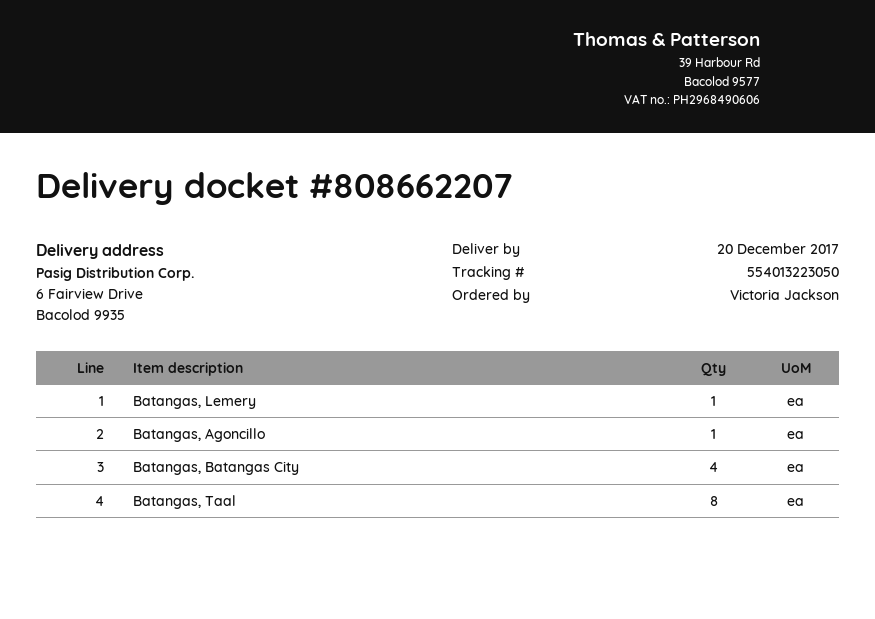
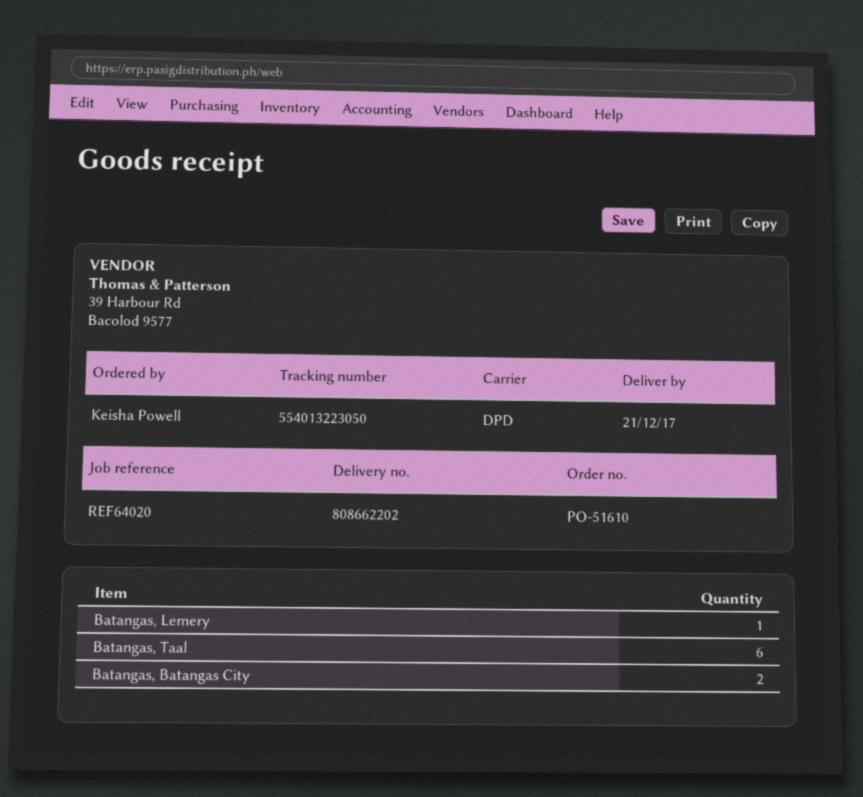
delivery note number: 808662207 -> 808662202
delivery date: 2017-12-20 -> 2017-12-21
ordered by: Victoria Jackson -> Keisha Powell
Batangas, Agoncillo: 1 -> none
Batangas, Batangas City: 4 -> 2
Batangas, Taal: 8 -> 6

